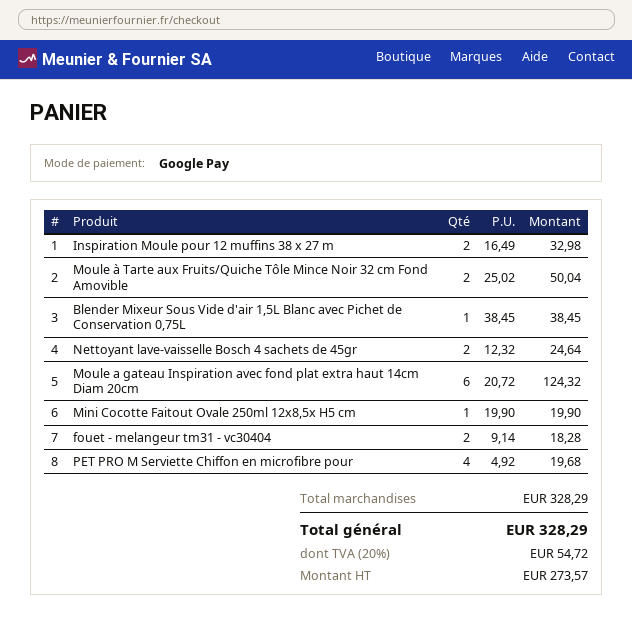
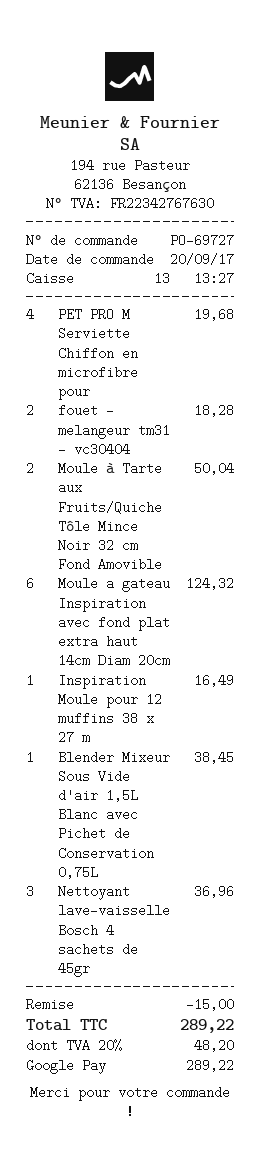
Inspiration Moule pour 12 muffins 38 x 27 m: 2 for 32.98 -> 1 for 16.49
Nettoyant lave-vaisselle Bosch 4 sachets de 45gr: 2 for 24.64 -> 3 for 36.96
Mini Cocotte Faitout Ovale 250ml 12x8,5x H5 cm: 1 for 19.90 -> none
discount: none -> 15.00
tax: 20% = 54.72 -> 20% = 48.20
total: 328.29 -> 289.22

